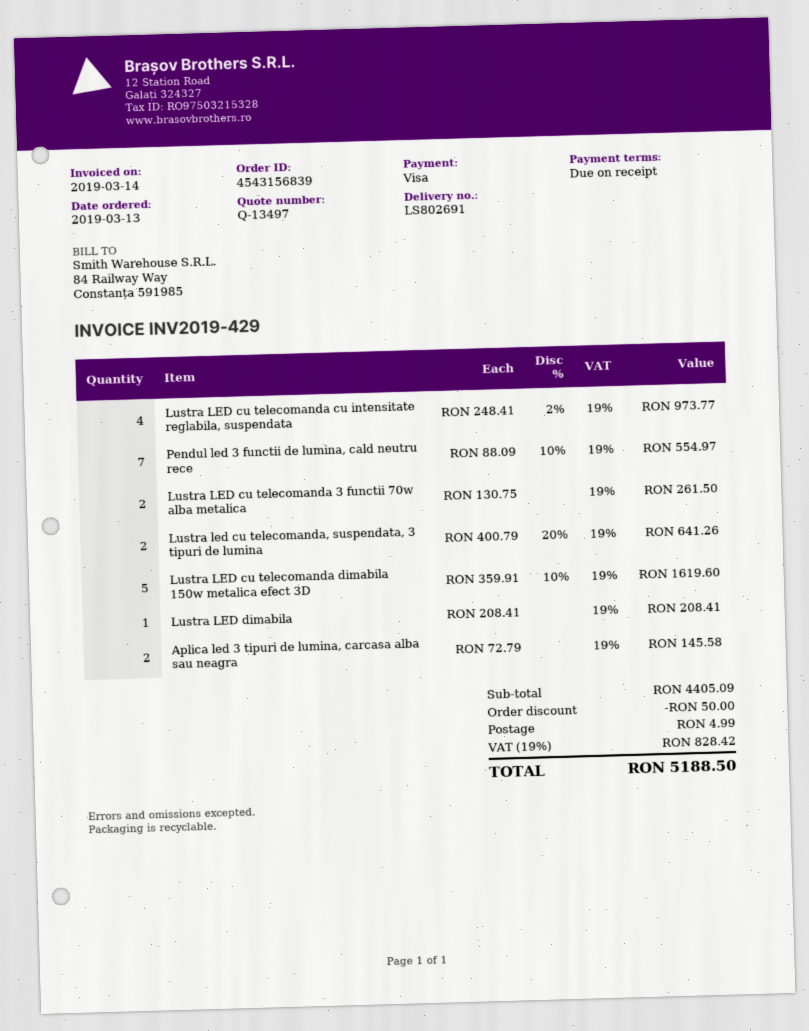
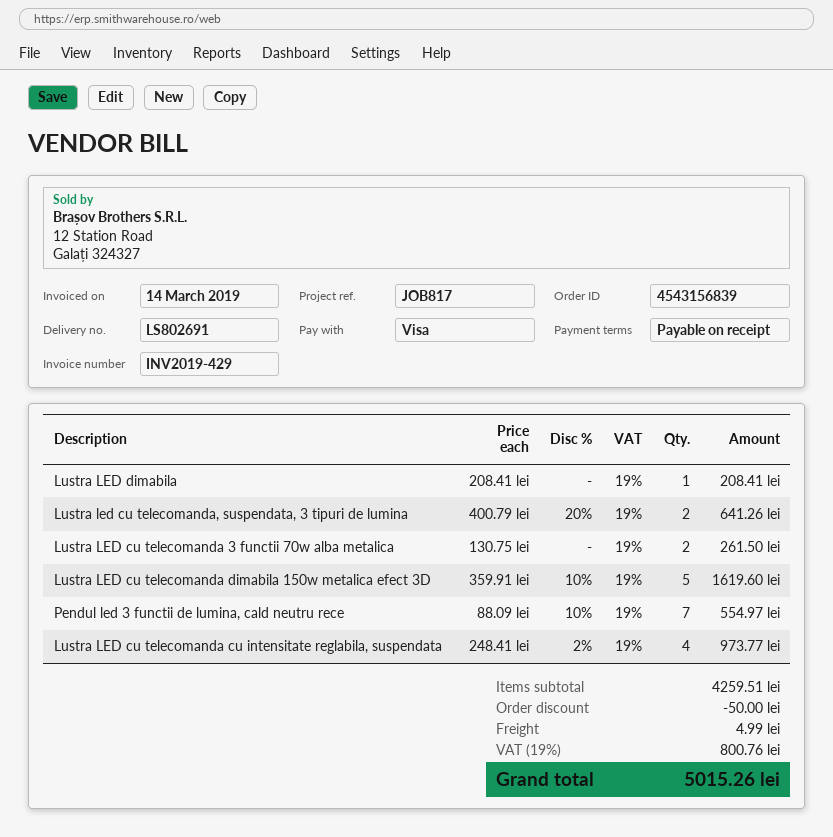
Aplica led 3 tipuri de lumina, carcasa alba sau neagra: 2 x 72.79 = 145.58 -> none
subtotal: 4405.09 -> 4259.51
tax: 19% = 828.42 -> 19% = 800.76
total: 5188.50 -> 5015.26

